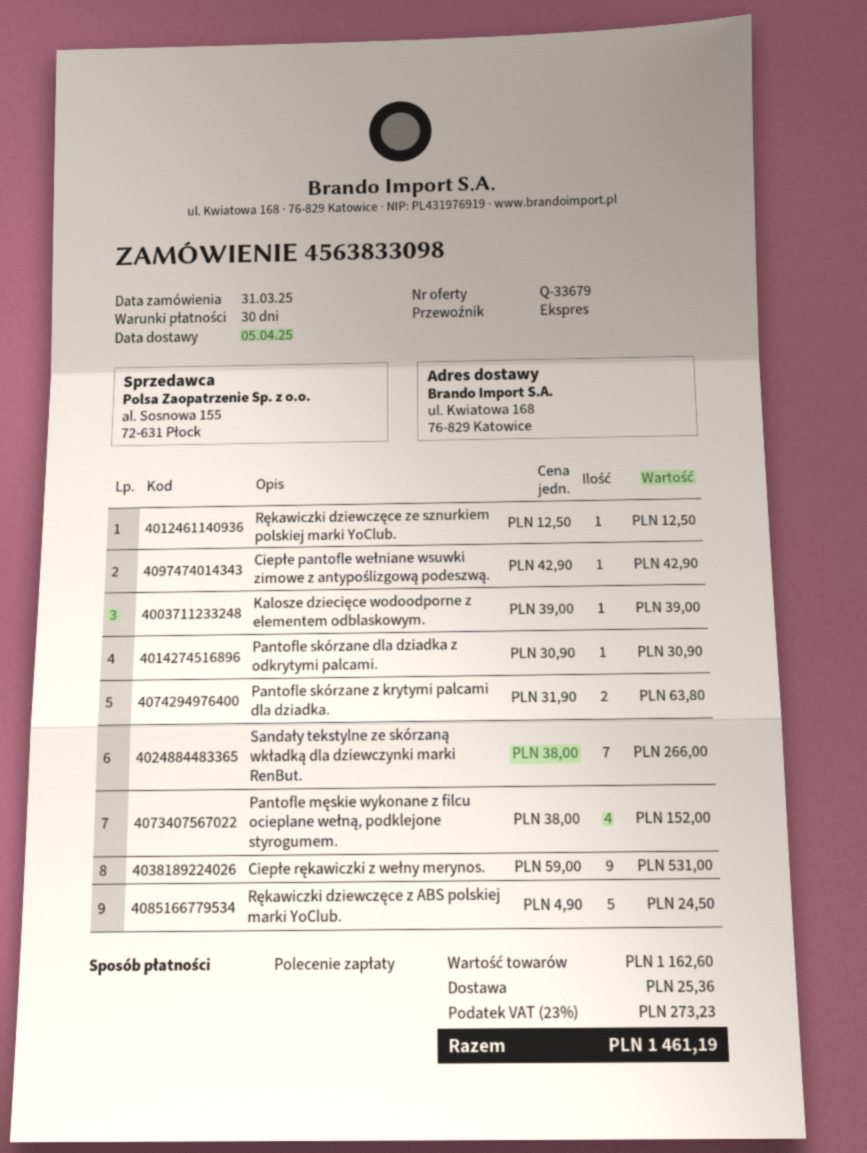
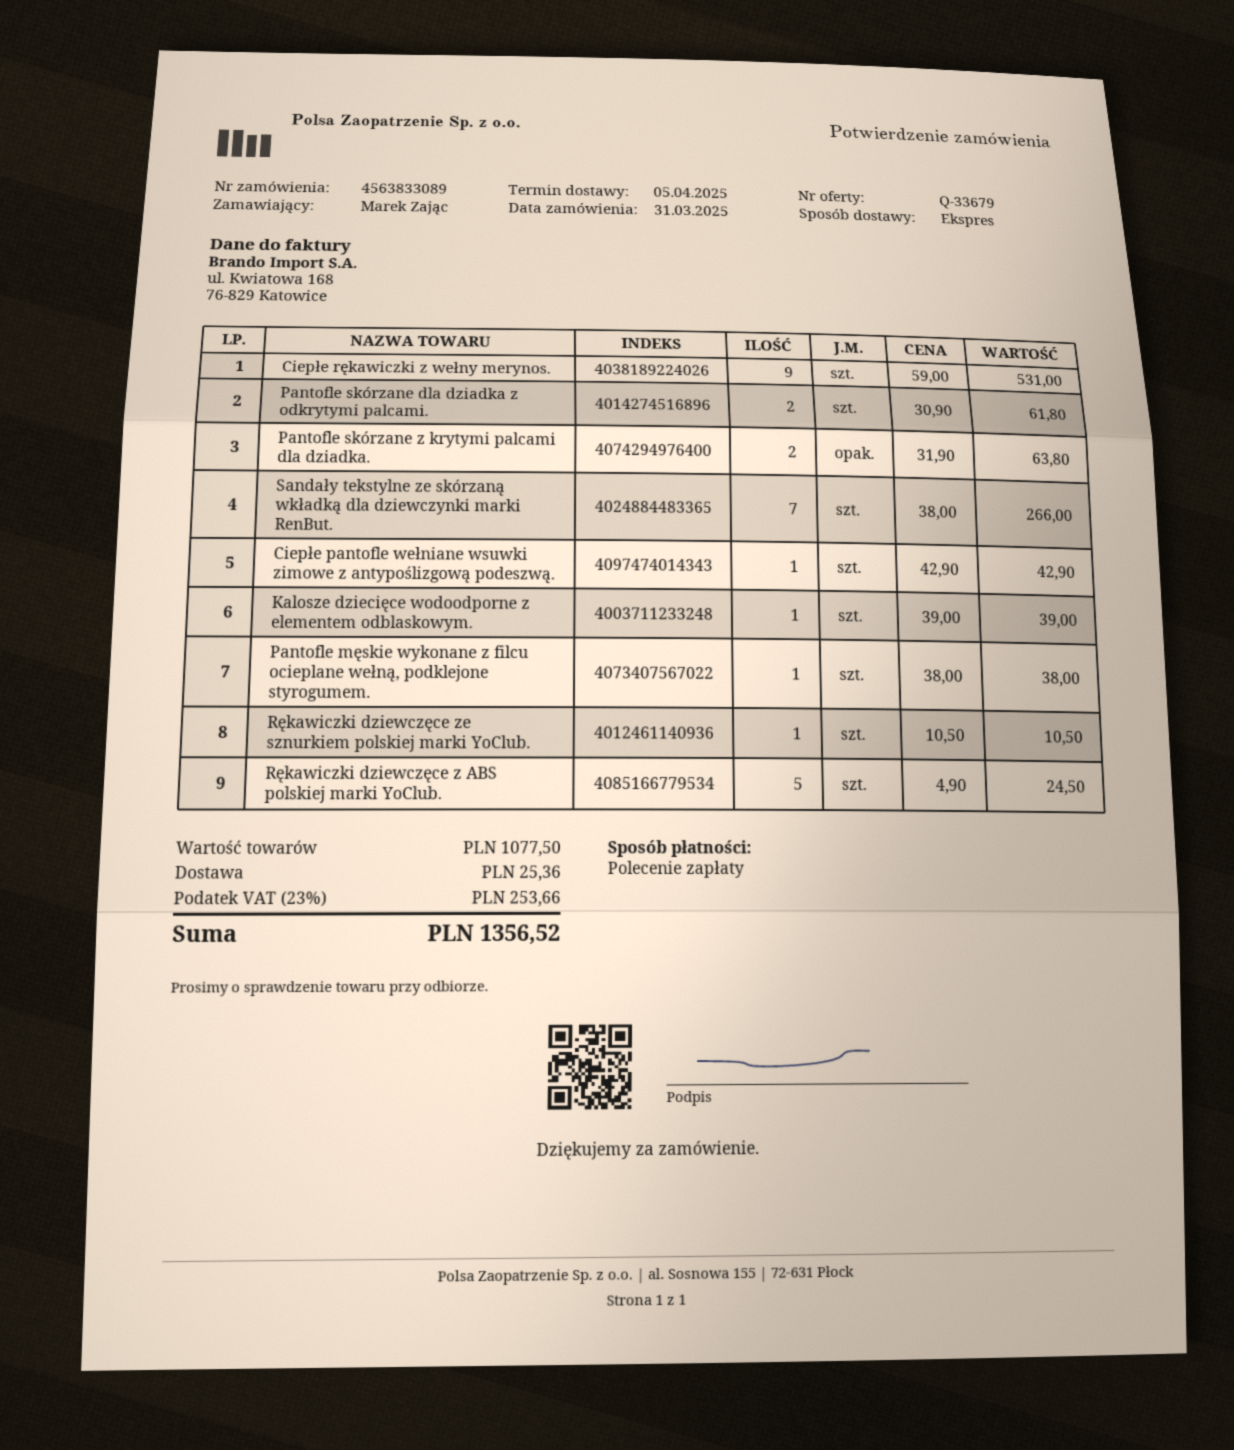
order number: 4563833098 -> 4563833089
Rękawiczki dziewczęce ze sznurkiem polskiej marki YoClub.: 1 x 12.50 = 12.50 -> 1 x 10.50 = 10.50
Pantofle skórzane dla dziadka z odkrytymi palcami.: 1 x 30.90 = 30.90 -> 2 x 30.90 = 61.80
Pantofle męskie wykonane z filcu ocieplane wełną, podklejone styrogumem.: 4 x 38.00 = 152.00 -> 1 x 38.00 = 38.00
subtotal: 1162.60 -> 1077.50
tax: 23% = 273.23 -> 23% = 253.66
total: 1461.19 -> 1356.52

